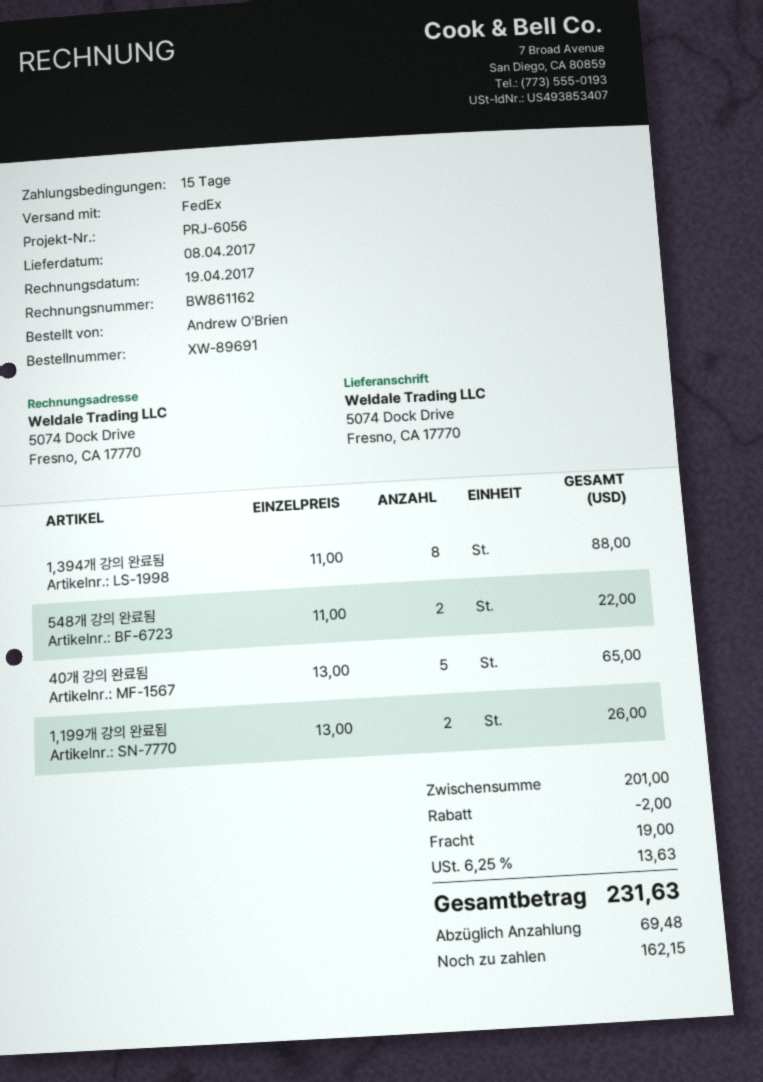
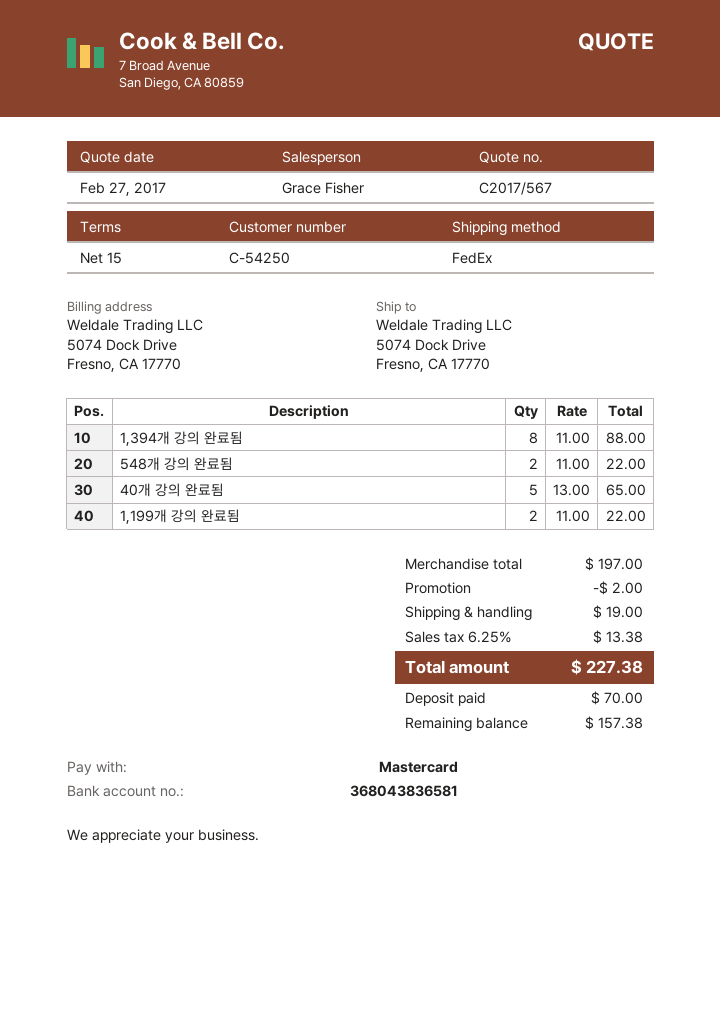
1,199개 강의 완료됨: 2 x 13.00 = 26.00 -> 2 x 11.00 = 22.00
subtotal: 201.00 -> 197.00
tax: 6.25% = 13.63 -> 6.25% = 13.38
total: 231.63 -> 227.38
deposit: 69.48 -> 70.00
balance: 162.15 -> 157.38

